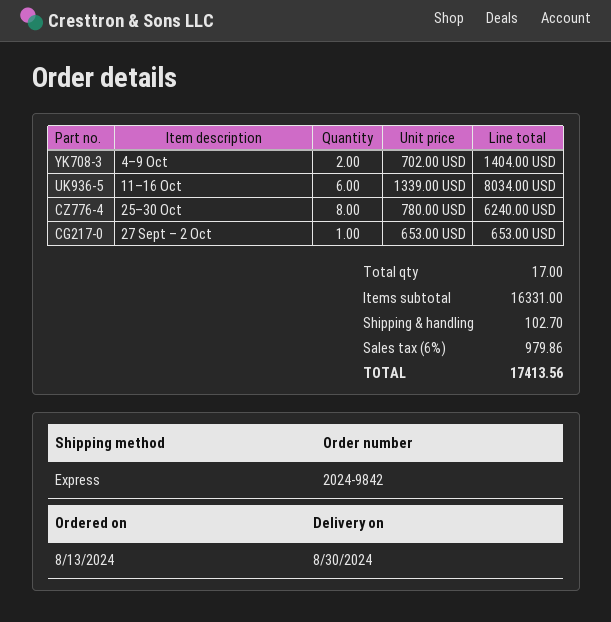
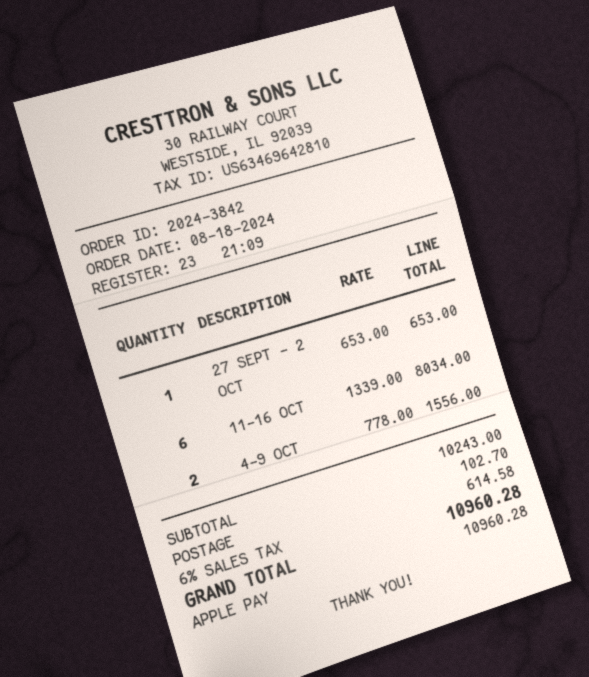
order number: 2024-9842 -> 2024-3842
order date: 2024-08-13 -> 2024-08-18
4–9 Oct: 2 x 702.00 = 1404.00 -> 2 x 778.00 = 1556.00
25–30 Oct: 8 x 780.00 = 6240.00 -> none
subtotal: 16331.00 -> 10243.00
tax: 6% = 979.86 -> 6% = 614.58
total: 17413.56 -> 10960.28

